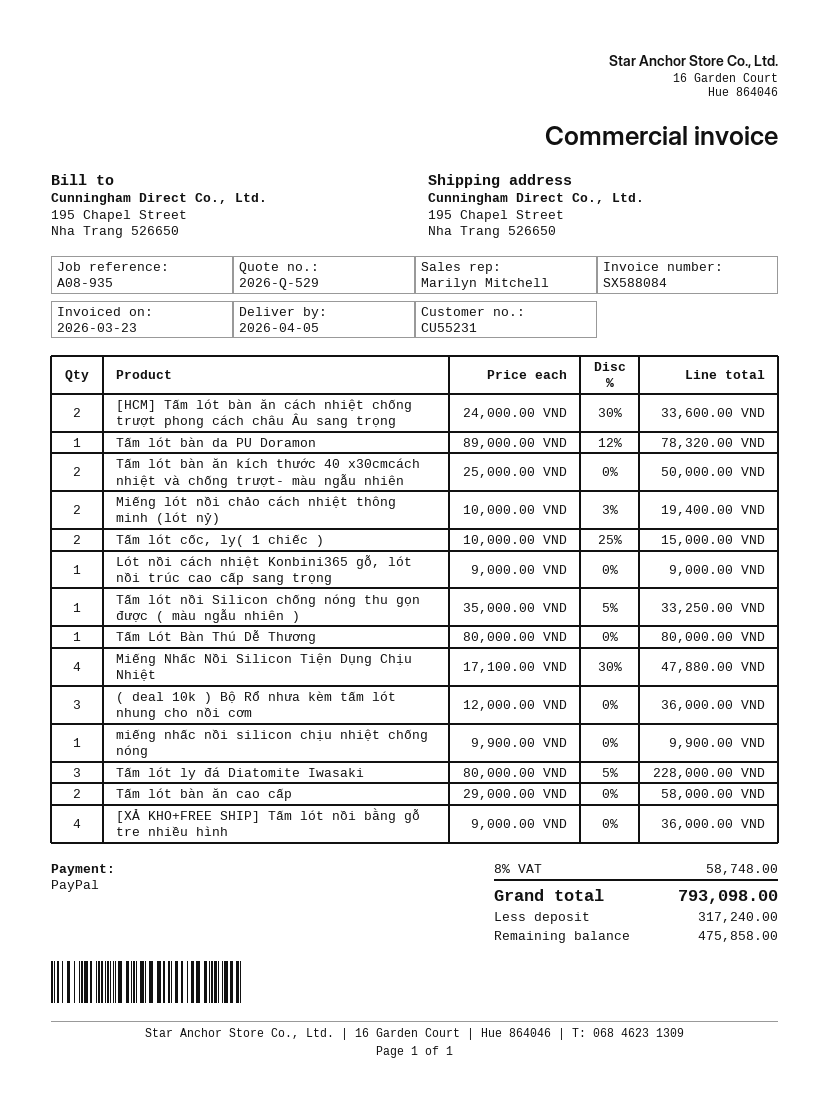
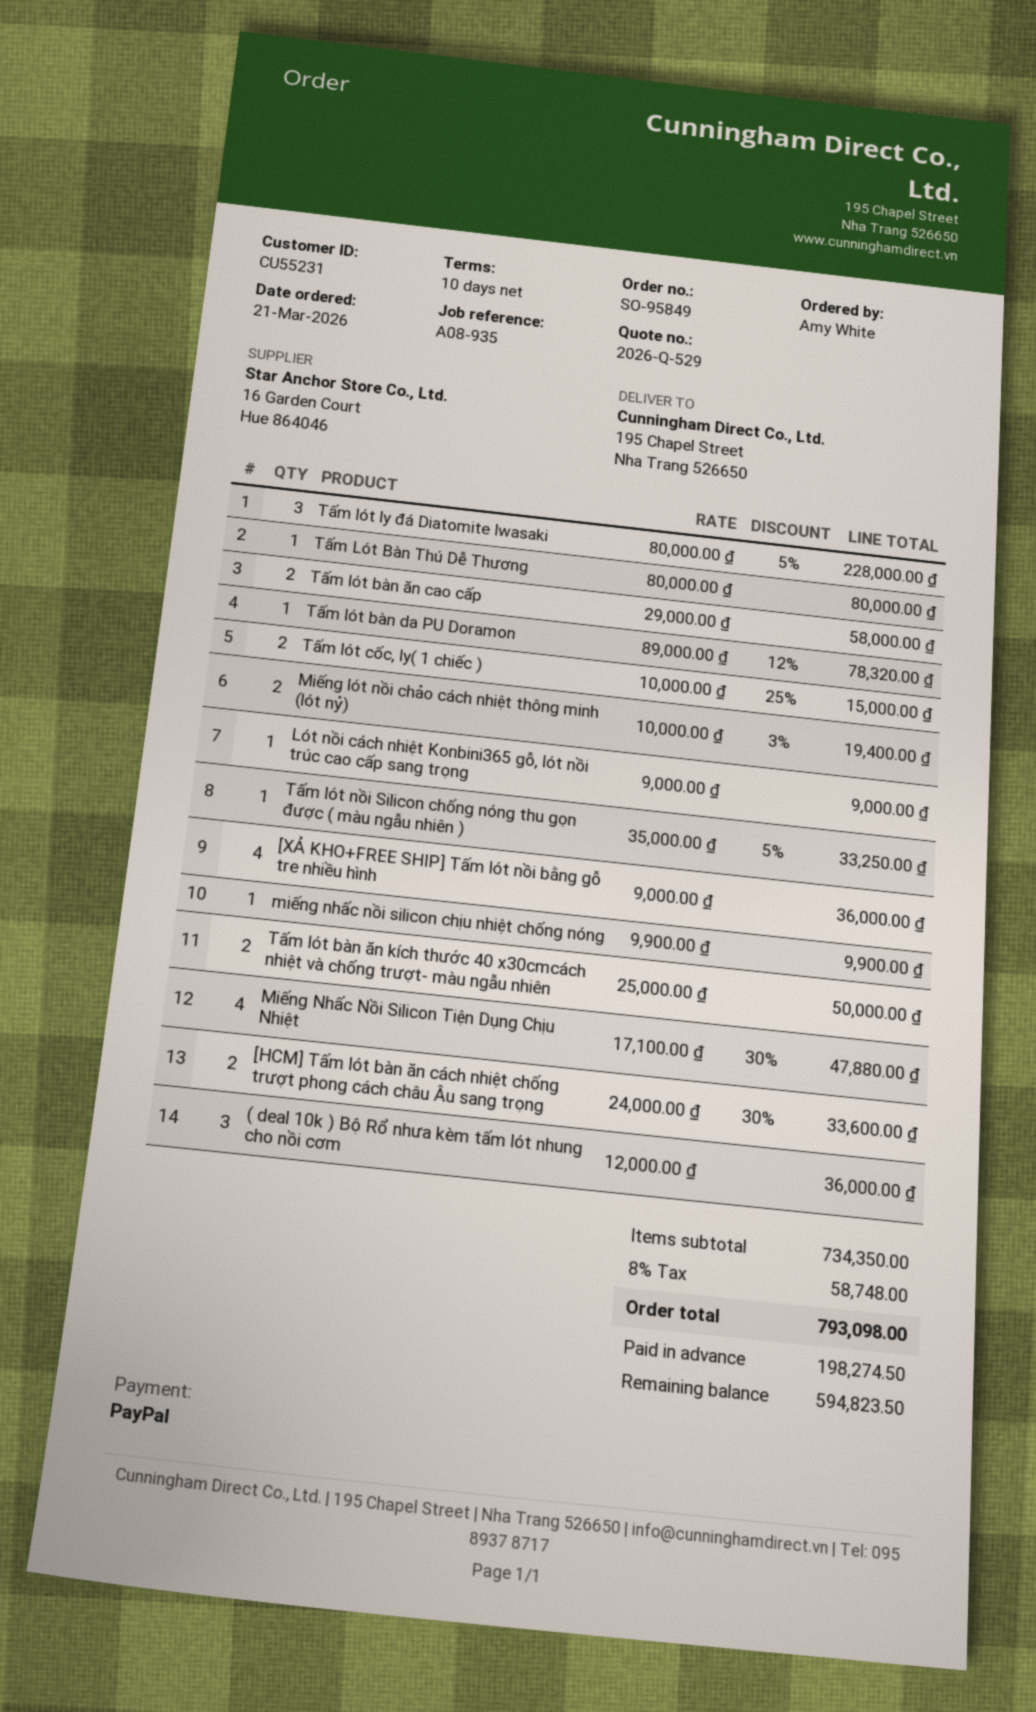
deposit: 317240.00 -> 198274.50
balance: 475858.00 -> 594823.50

